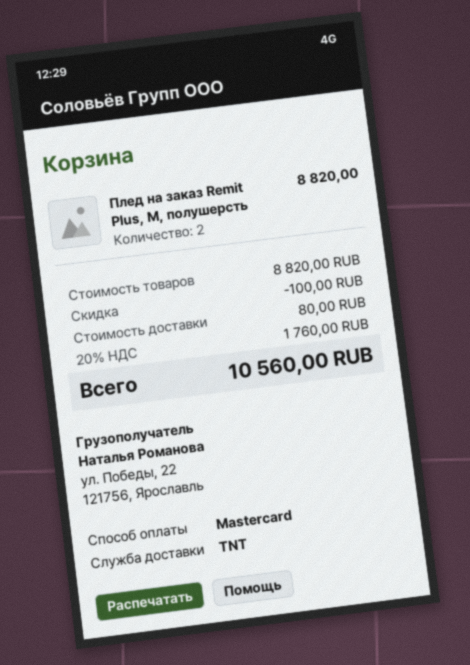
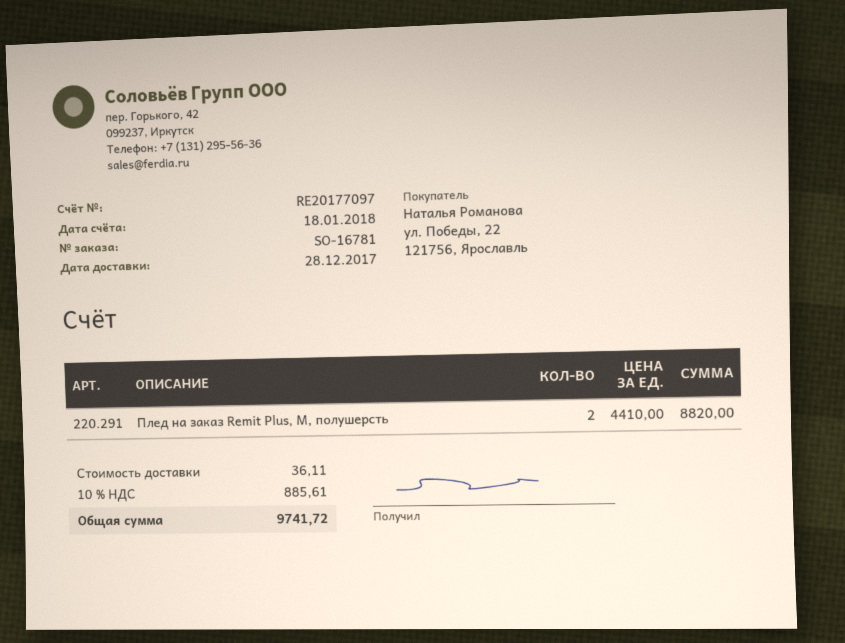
discount: 100.00 -> none
shipping: 80.00 -> 36.11
tax: 20% = 1760.00 -> 10% = 885.61
total: 10560.00 -> 9741.72

